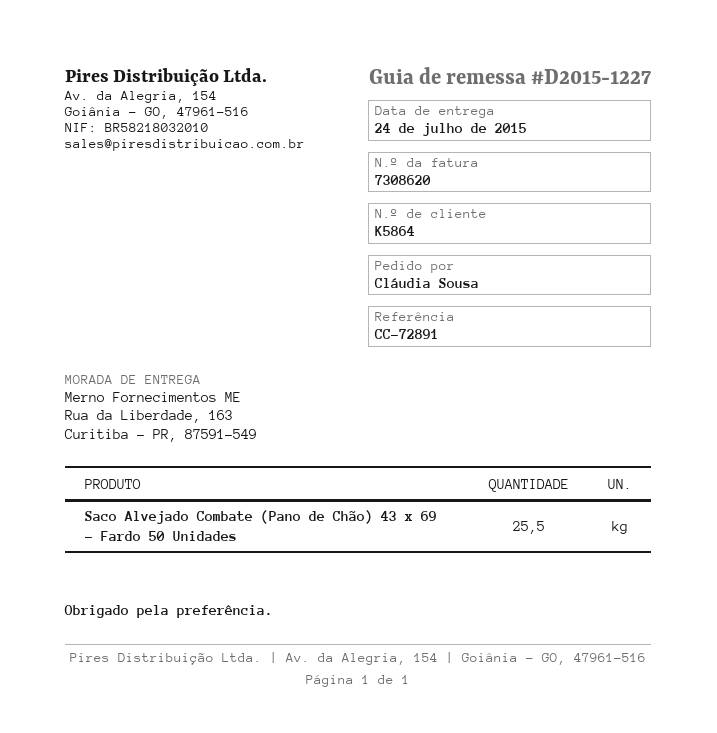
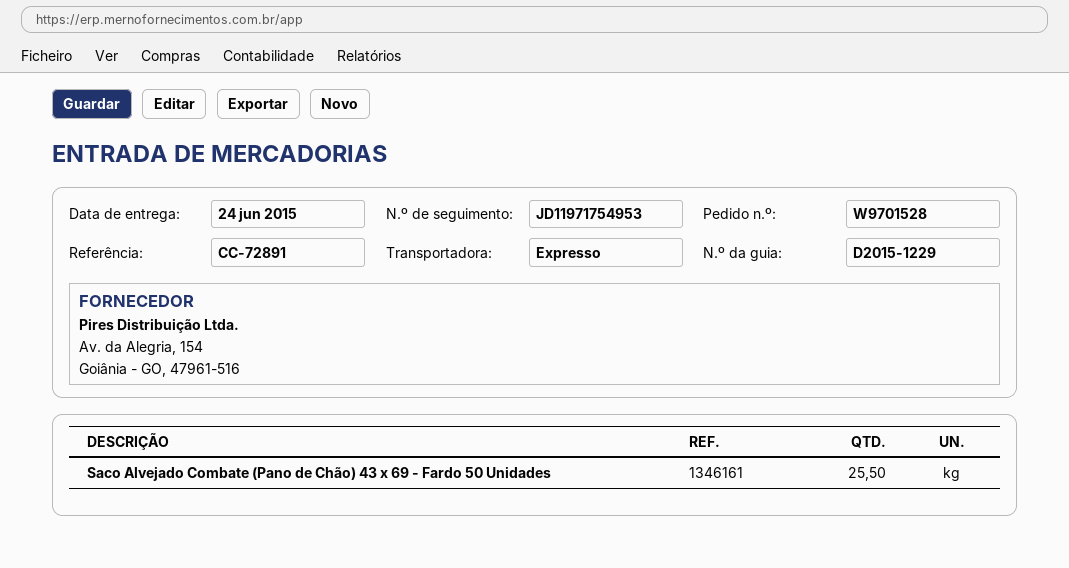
delivery note number: D2015-1227 -> D2015-1229
delivery date: 2015-07-24 -> 2015-06-24

